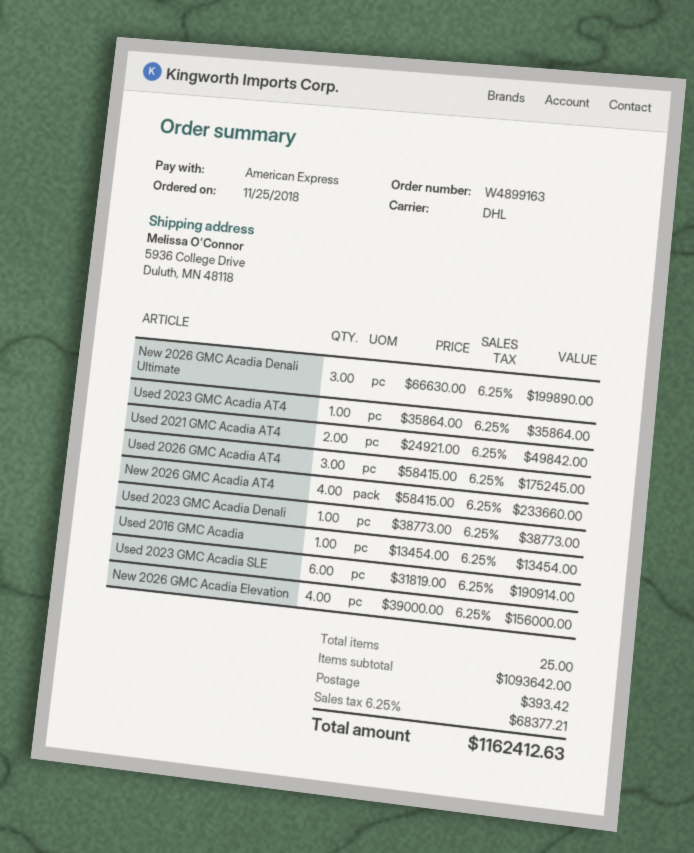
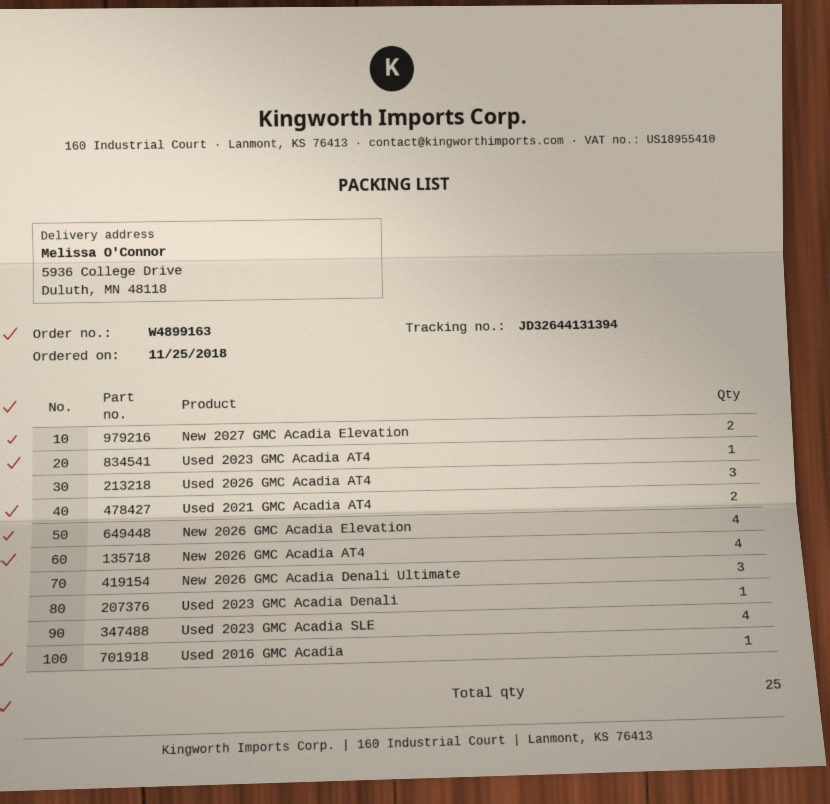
Used 2023 GMC Acadia SLE: 6 -> 4
New 2027 GMC Acadia Elevation: none -> 2

